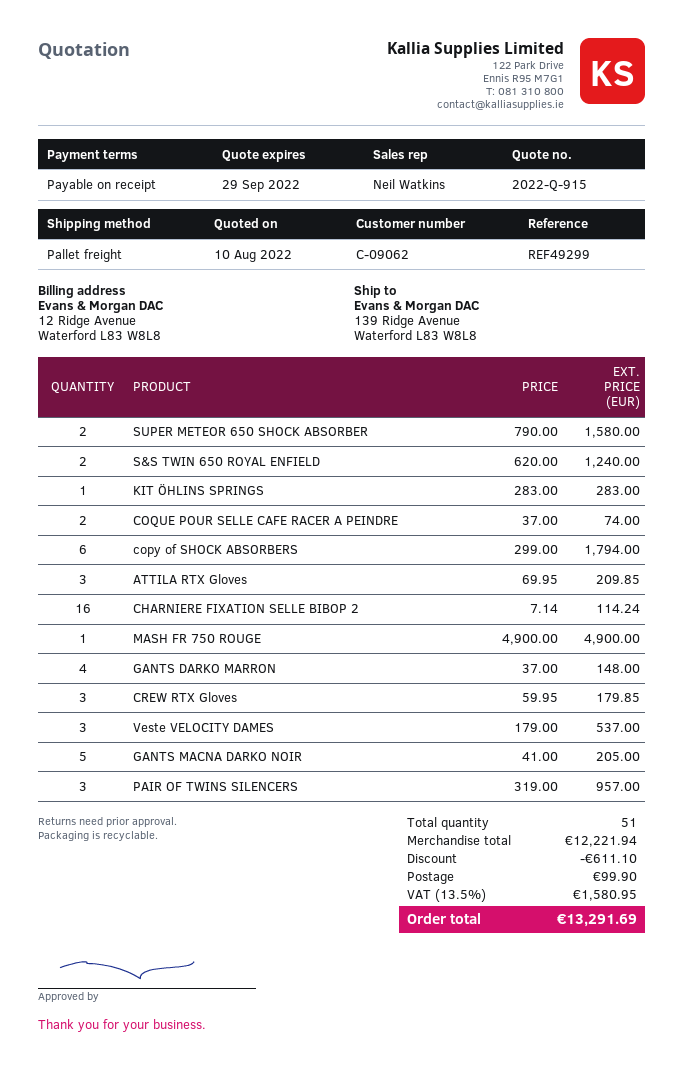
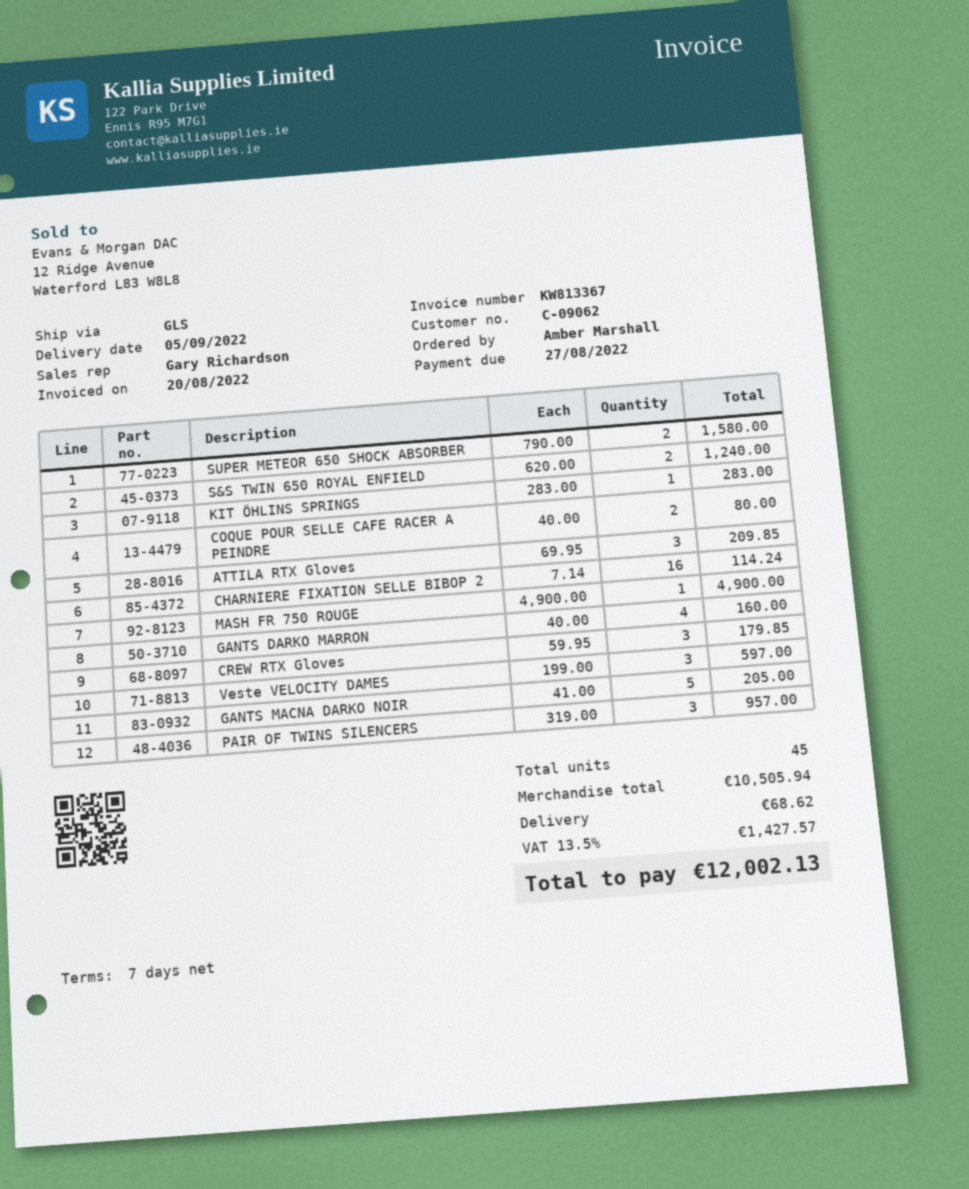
payment terms: on receipt -> 7 days
sales rep: Neil Watkins -> Gary Richardson
shipping method: pallet freight -> GLS
COQUE POUR SELLE CAFE RACER A PEINDRE: 2 x 37.00 = 74.00 -> 2 x 40.00 = 80.00
copy of SHOCK ABSORBERS: 6 x 299.00 = 1794.00 -> none
GANTS DARKO MARRON: 4 x 37.00 = 148.00 -> 4 x 40.00 = 160.00
Veste VELOCITY DAMES: 3 x 179.00 = 537.00 -> 3 x 199.00 = 597.00
total quantity: 51 -> 45
subtotal: 12221.94 -> 10505.94
discount: 611.10 -> none
shipping: 99.90 -> 68.62
tax: 13.5% = 1580.95 -> 13.5% = 1427.57
total: 13291.69 -> 12002.13

